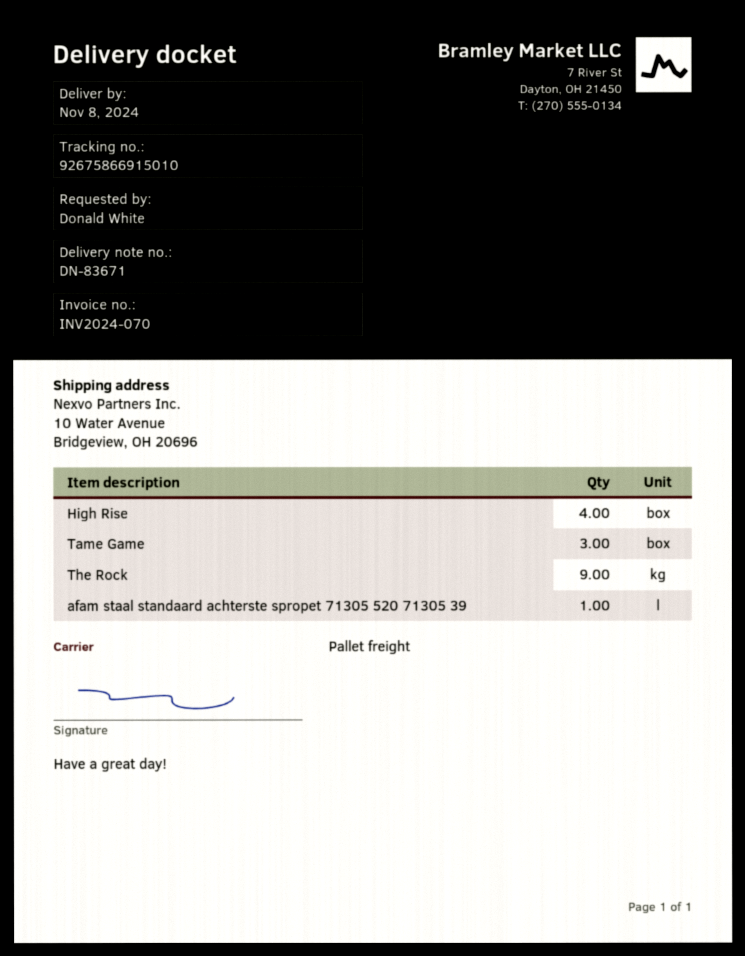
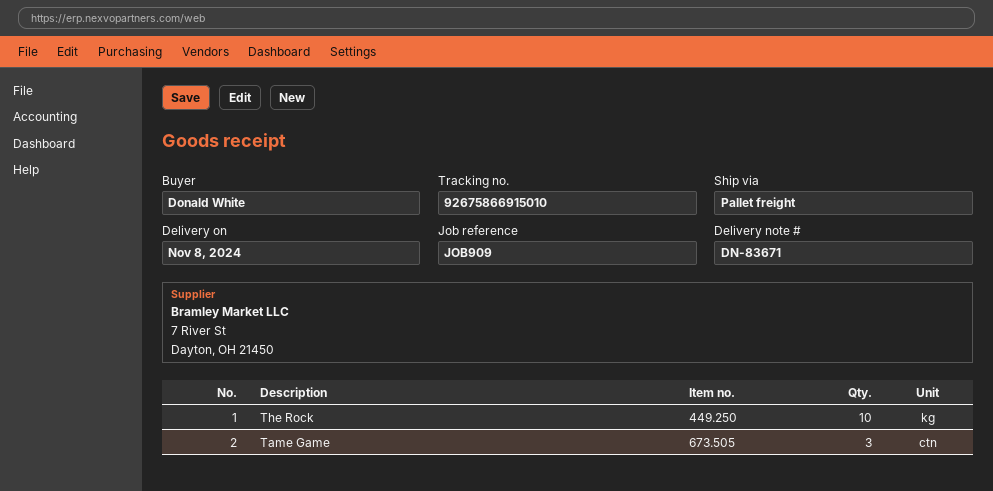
High Rise: 4 -> none
The Rock: 9 -> 10
afam staal standaard achterste spropet 71305 520 71305 39: 1 -> none

